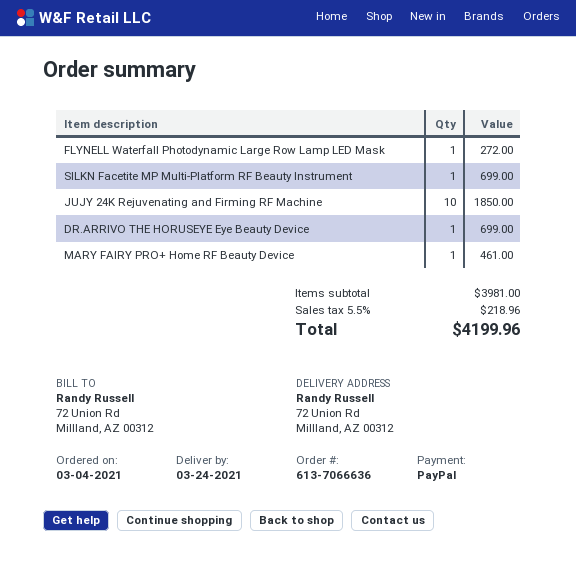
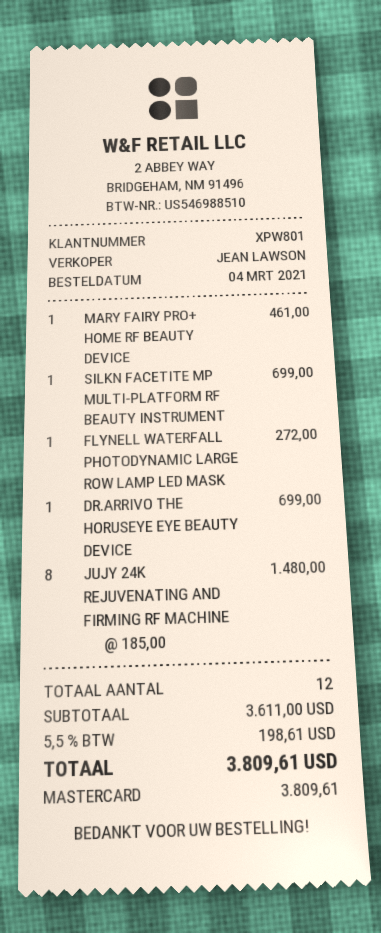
payment method: PayPal -> Mastercard
JUJY 24K Rejuvenating and Firming RF Machine: 10 for 1850.00 -> 8 for 1480.00
subtotal: 3981.00 -> 3611.00
tax: 5.5% = 218.96 -> 5.5% = 198.61
total: 4199.96 -> 3809.61

